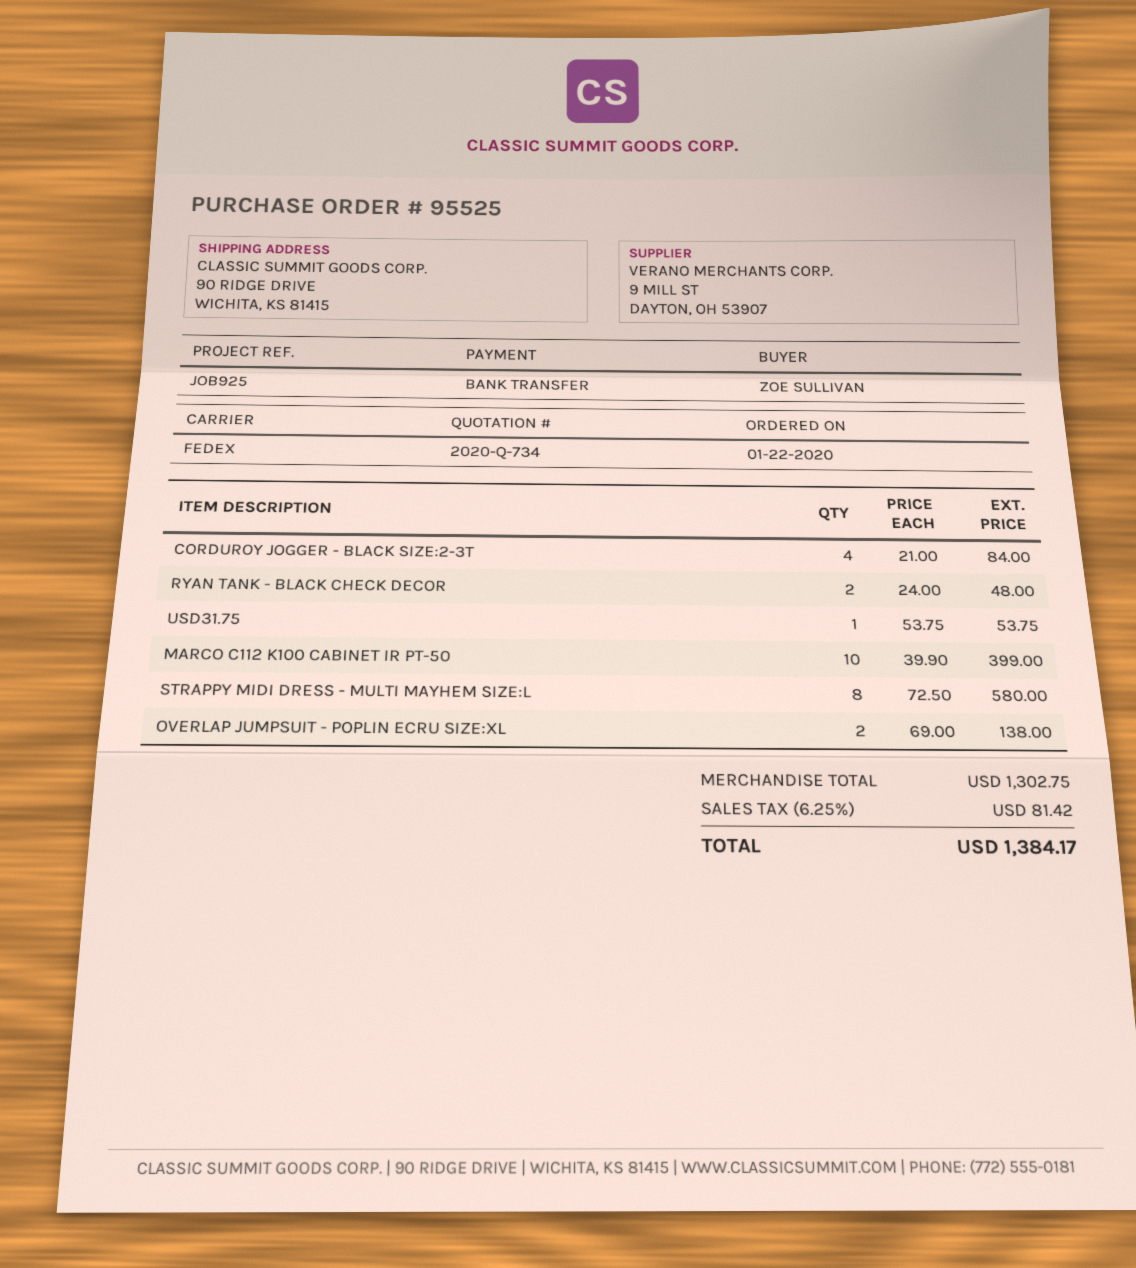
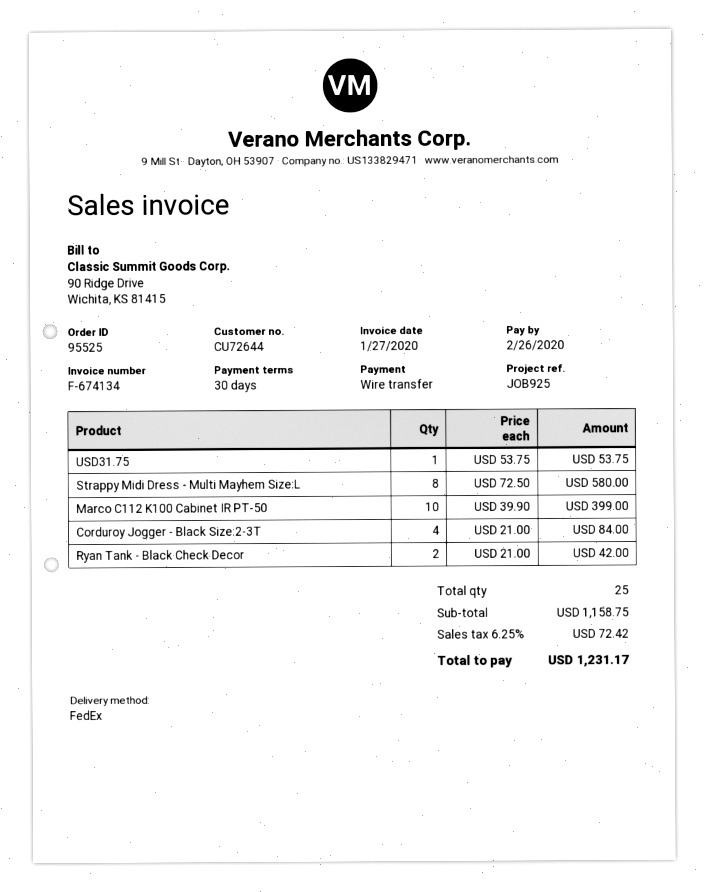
RYAN TANK - BLACK CHECK DECOR: 2 x 24.00 = 48.00 -> 2 x 21.00 = 42.00
OVERLAP JUMPSUIT - POPLIN ECRU SIZE:XL: 2 x 69.00 = 138.00 -> none
subtotal: 1302.75 -> 1158.75
tax: 6.25% = 81.42 -> 6.25% = 72.42
total: 1384.17 -> 1231.17

